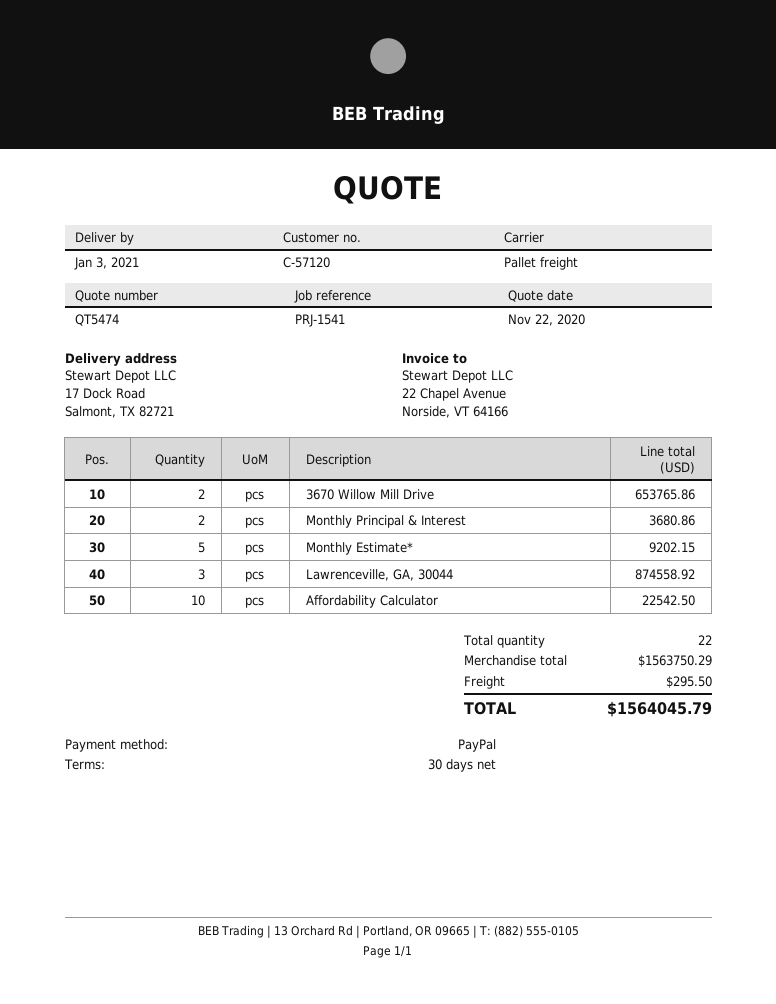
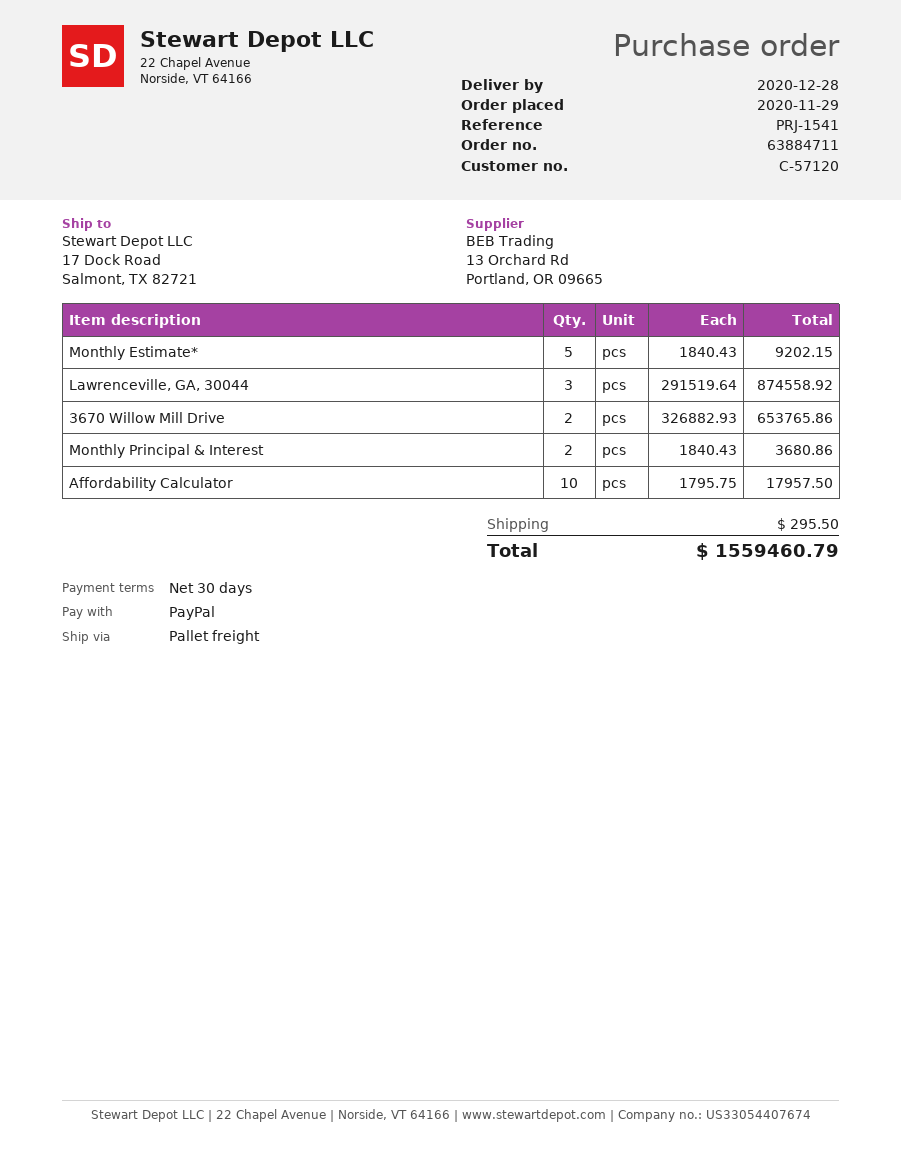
delivery date: 2021-01-03 -> 2020-12-28
Affordability Calculator: 10 for 22542.50 -> 10 for 17957.50
total: 1564045.79 -> 1559460.79

